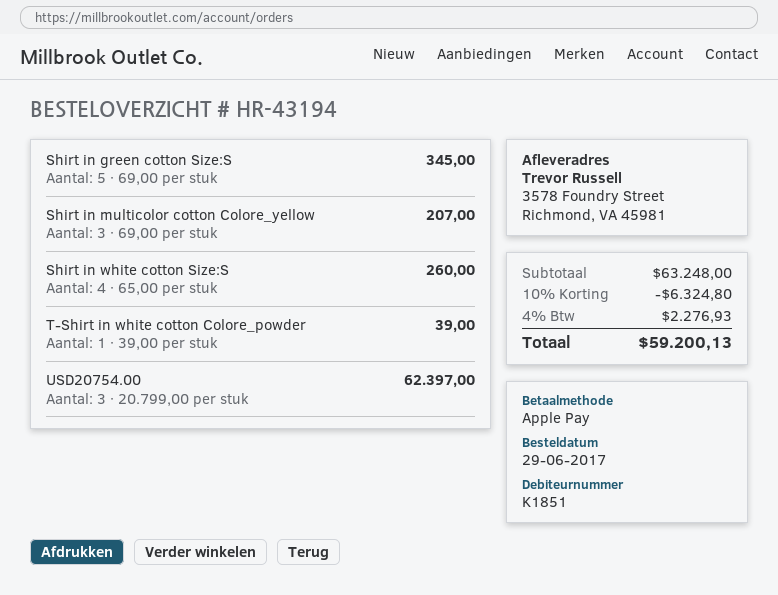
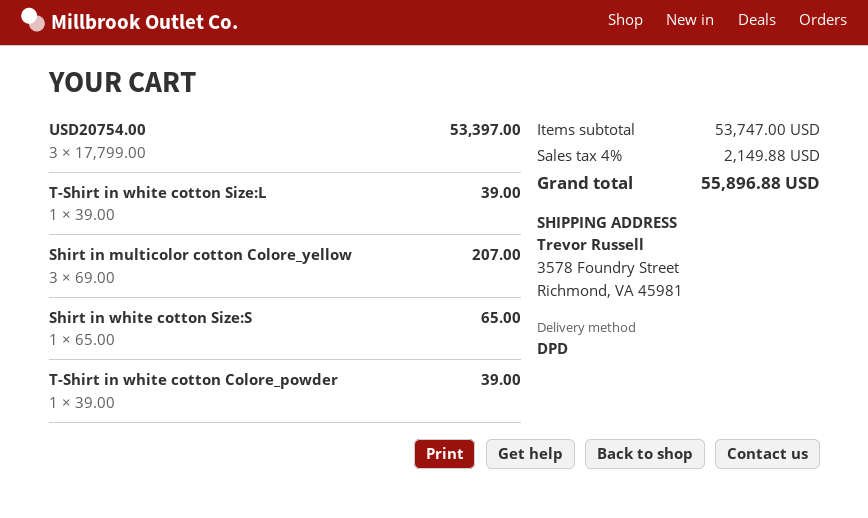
Shirt in green cotton Size:S: 5 x 69.00 = 345.00 -> none
Shirt in white cotton Size:S: 4 x 65.00 = 260.00 -> 1 x 65.00 = 65.00
USD20754.00: 3 x 20799.00 = 62397.00 -> 3 x 17799.00 = 53397.00
T-Shirt in white cotton Size:L: none -> 1 x 39.00 = 39.00
subtotal: 63248.00 -> 53747.00
discount: 10% = 6324.80 -> none
tax: 4% = 2276.93 -> 4% = 2149.88
total: 59200.13 -> 55896.88

